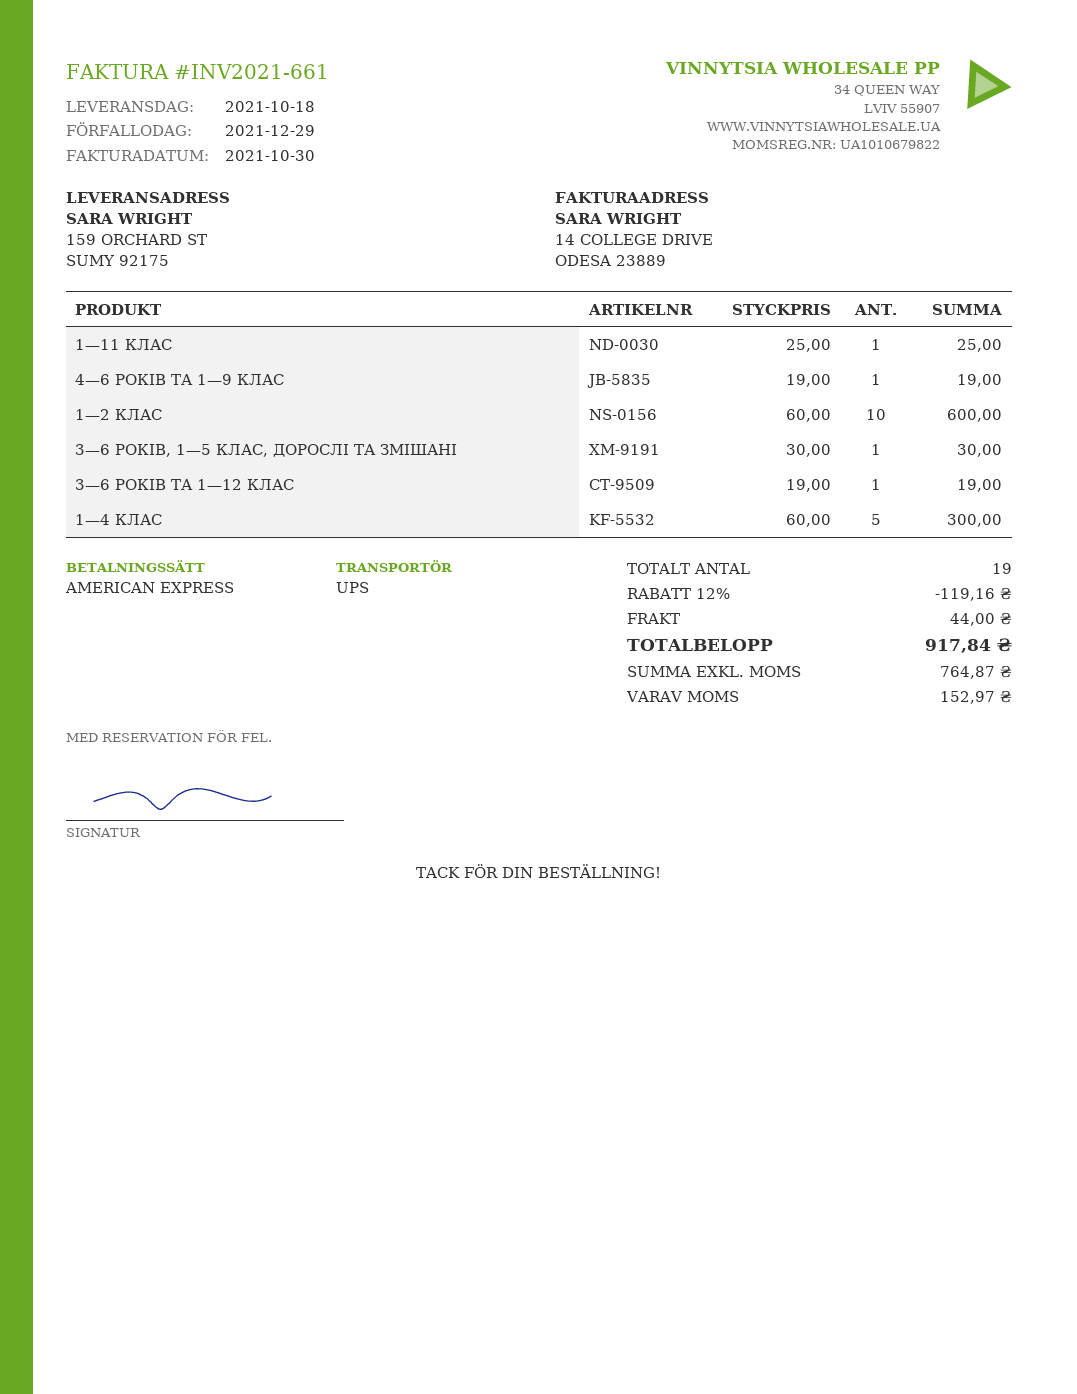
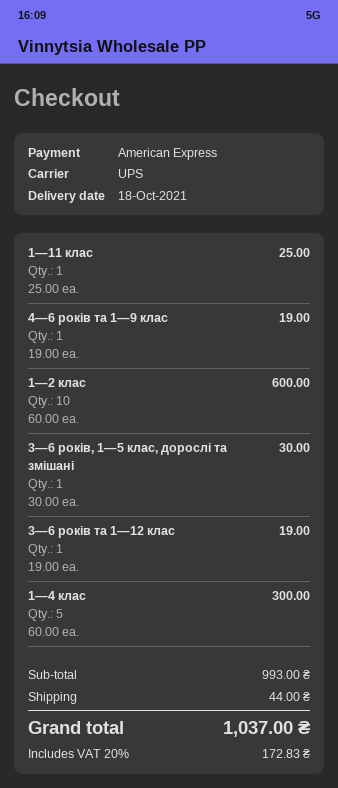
discount: 12% = 119.16 -> none
tax: 152.97 -> 172.83
total: 917.84 -> 1037.00

